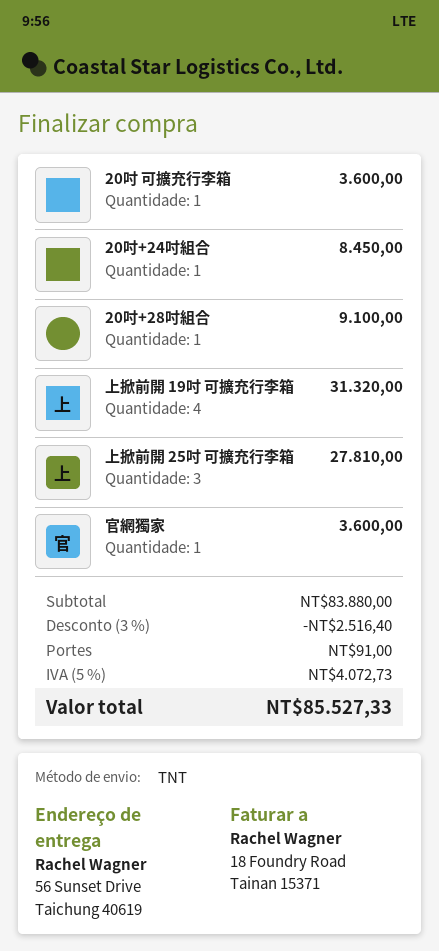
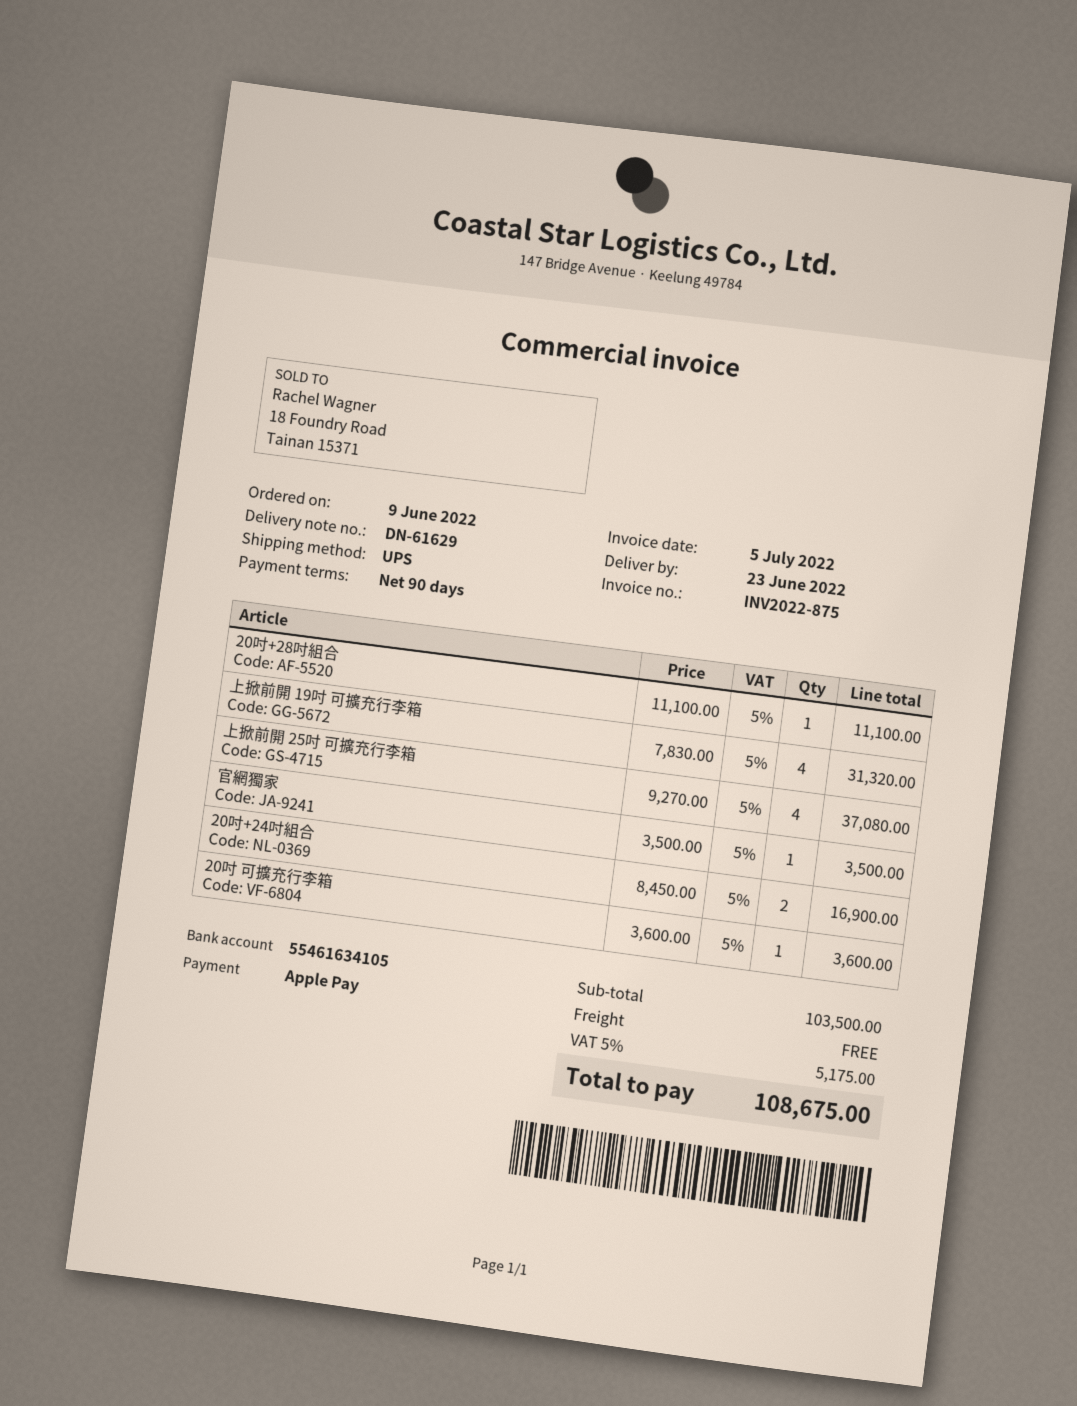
shipping method: TNT -> UPS
20吋+24吋組合: 1 for 8450.00 -> 2 for 16900.00
20吋+28吋組合: 1 for 9100.00 -> 1 for 11100.00
上掀前開 25吋 可擴充行李箱: 3 for 27810.00 -> 4 for 37080.00
官網獨家: 1 for 3600.00 -> 1 for 3500.00
subtotal: 83880.00 -> 103500.00
discount: 3% = 2516.40 -> none
shipping: 91.00 -> 0.00
tax: 5% = 4072.73 -> 5% = 5175.00
total: 85527.33 -> 108675.00

